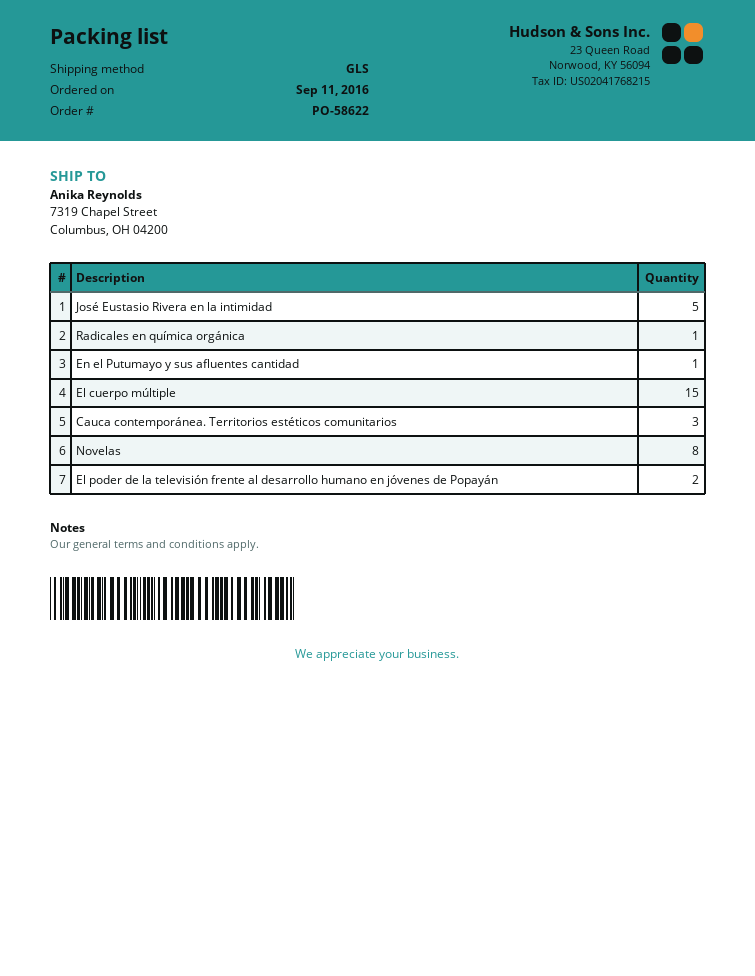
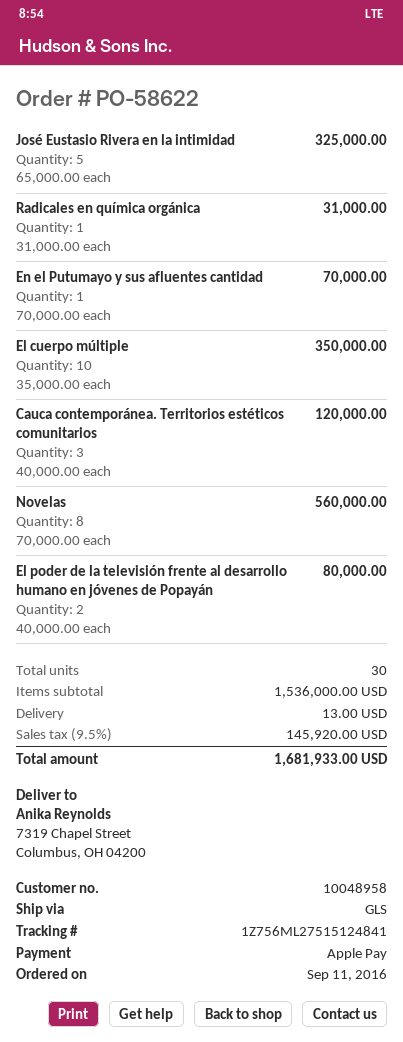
El cuerpo múltiple: 15 -> 10

